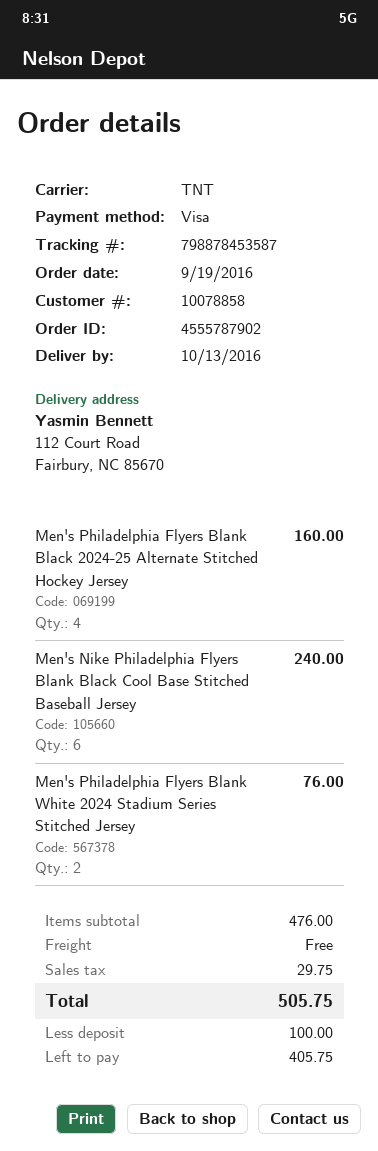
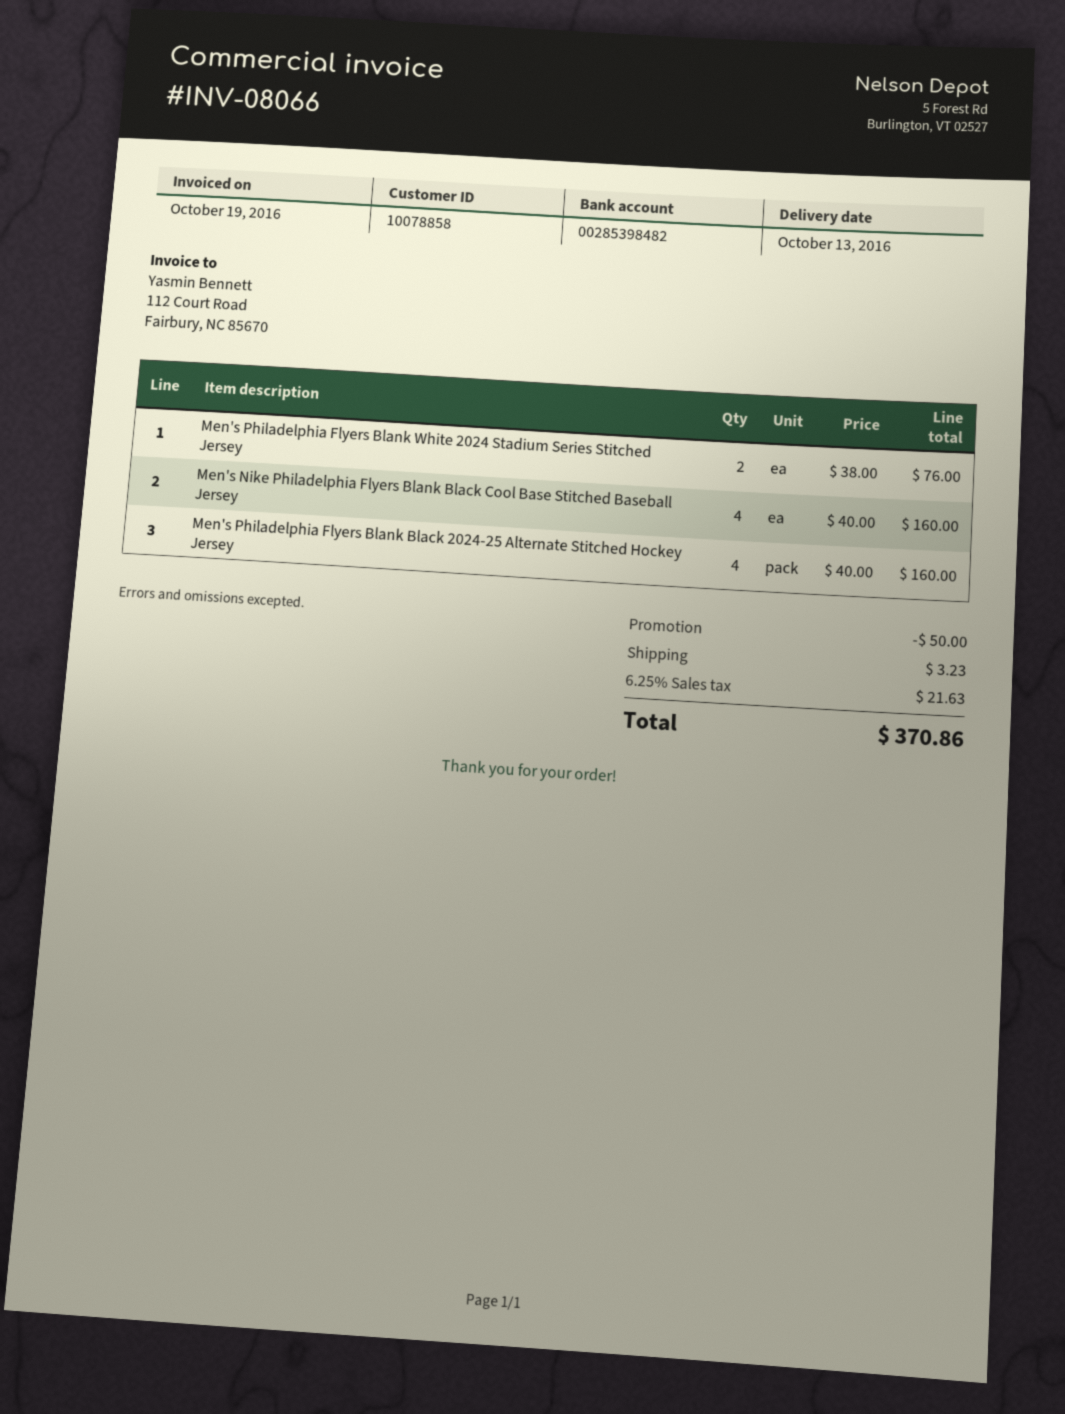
Men's Nike Philadelphia Flyers Blank Black Cool Base Stitched Baseball Jersey: 6 for 240.00 -> 4 for 160.00
discount: none -> 50.00
shipping: 0.00 -> 3.23
tax: 29.75 -> 21.63
total: 505.75 -> 370.86

